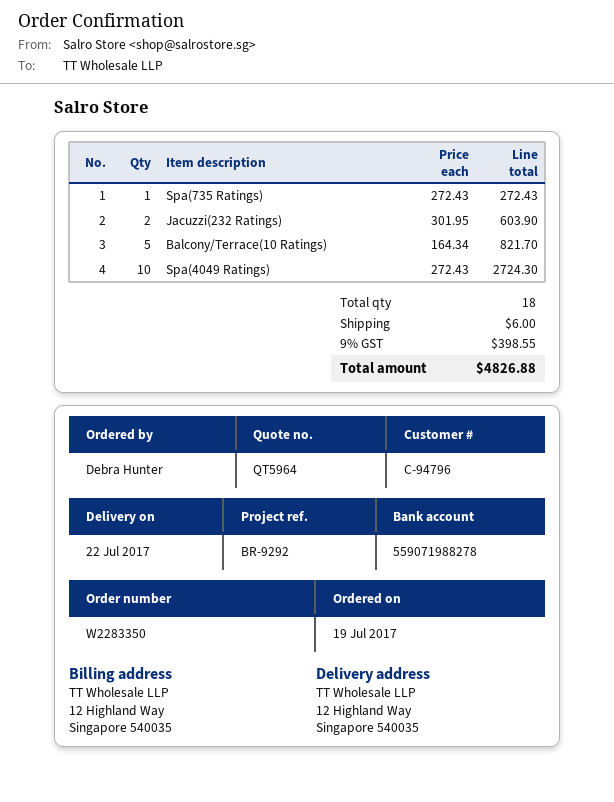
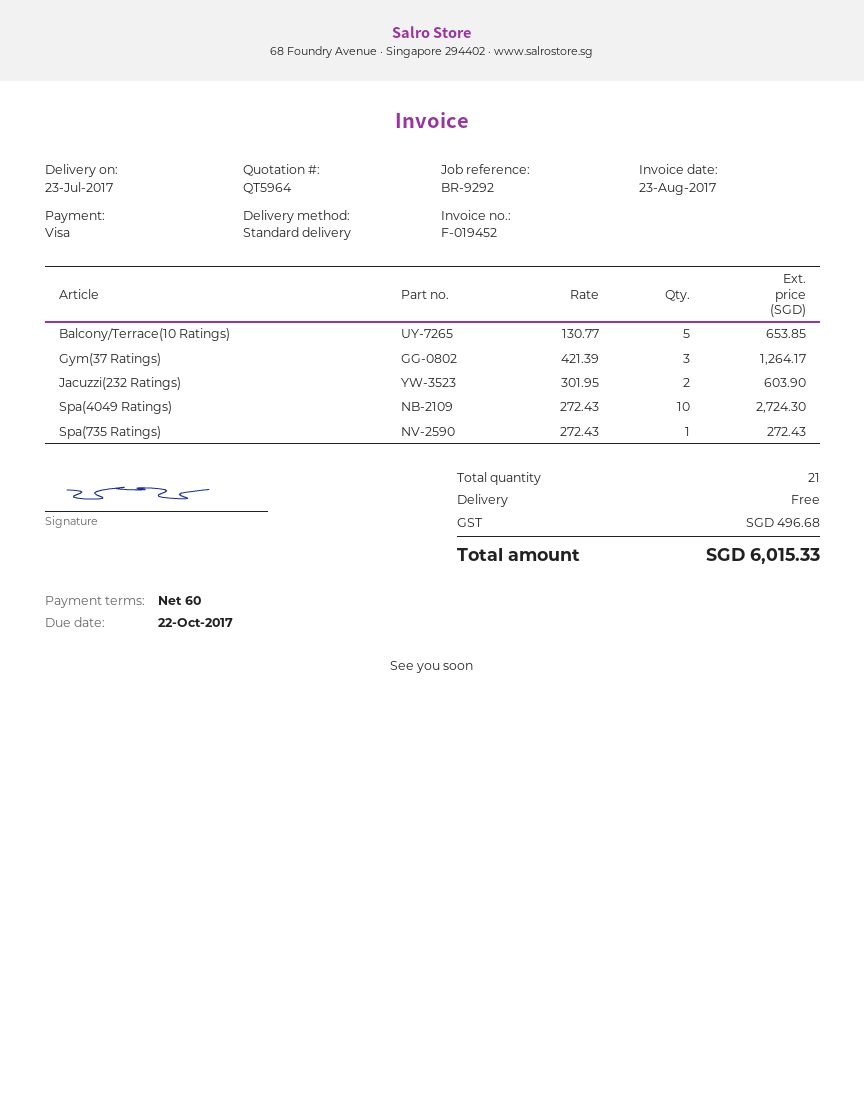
delivery date: 2017-07-22 -> 2017-07-23
Balcony/Terrace(10 Ratings): 5 x 164.34 = 821.70 -> 5 x 130.77 = 653.85
Gym(37 Ratings): none -> 3 x 421.39 = 1264.17
total quantity: 18 -> 21
shipping: 6.00 -> 0.00
tax: 398.55 -> 496.68
total: 4826.88 -> 6015.33

